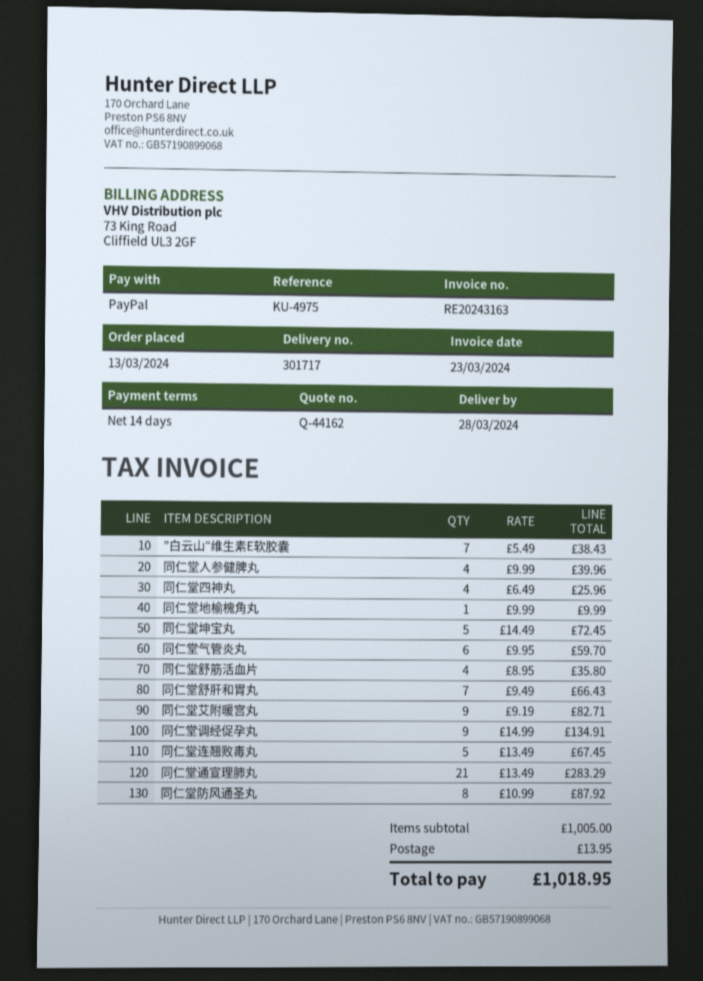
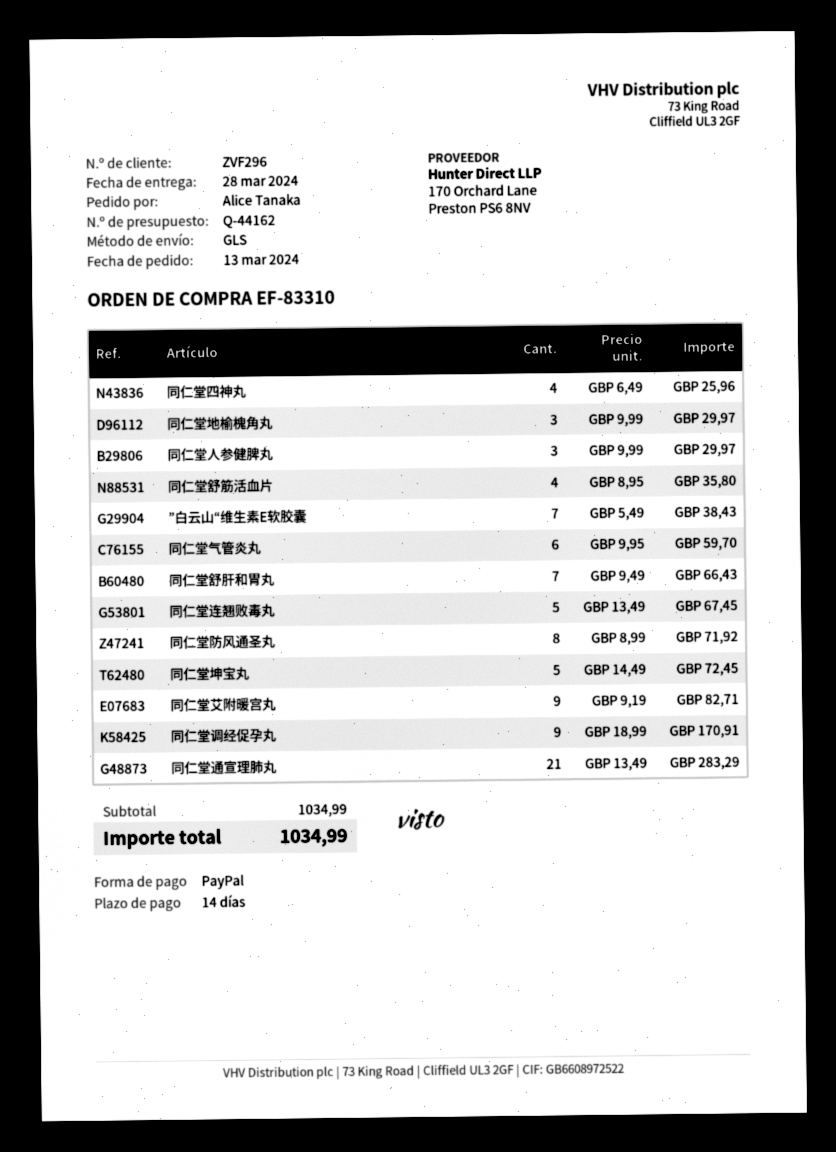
同仁堂人参健脾丸: 4 x 9.99 = 39.96 -> 3 x 9.99 = 29.97
同仁堂地榆槐角丸: 1 x 9.99 = 9.99 -> 3 x 9.99 = 29.97
同仁堂调经促孕丸: 9 x 14.99 = 134.91 -> 9 x 18.99 = 170.91
同仁堂防风通圣丸: 8 x 10.99 = 87.92 -> 8 x 8.99 = 71.92
subtotal: 1005.00 -> 1034.99
shipping: 13.95 -> none
total: 1018.95 -> 1034.99

